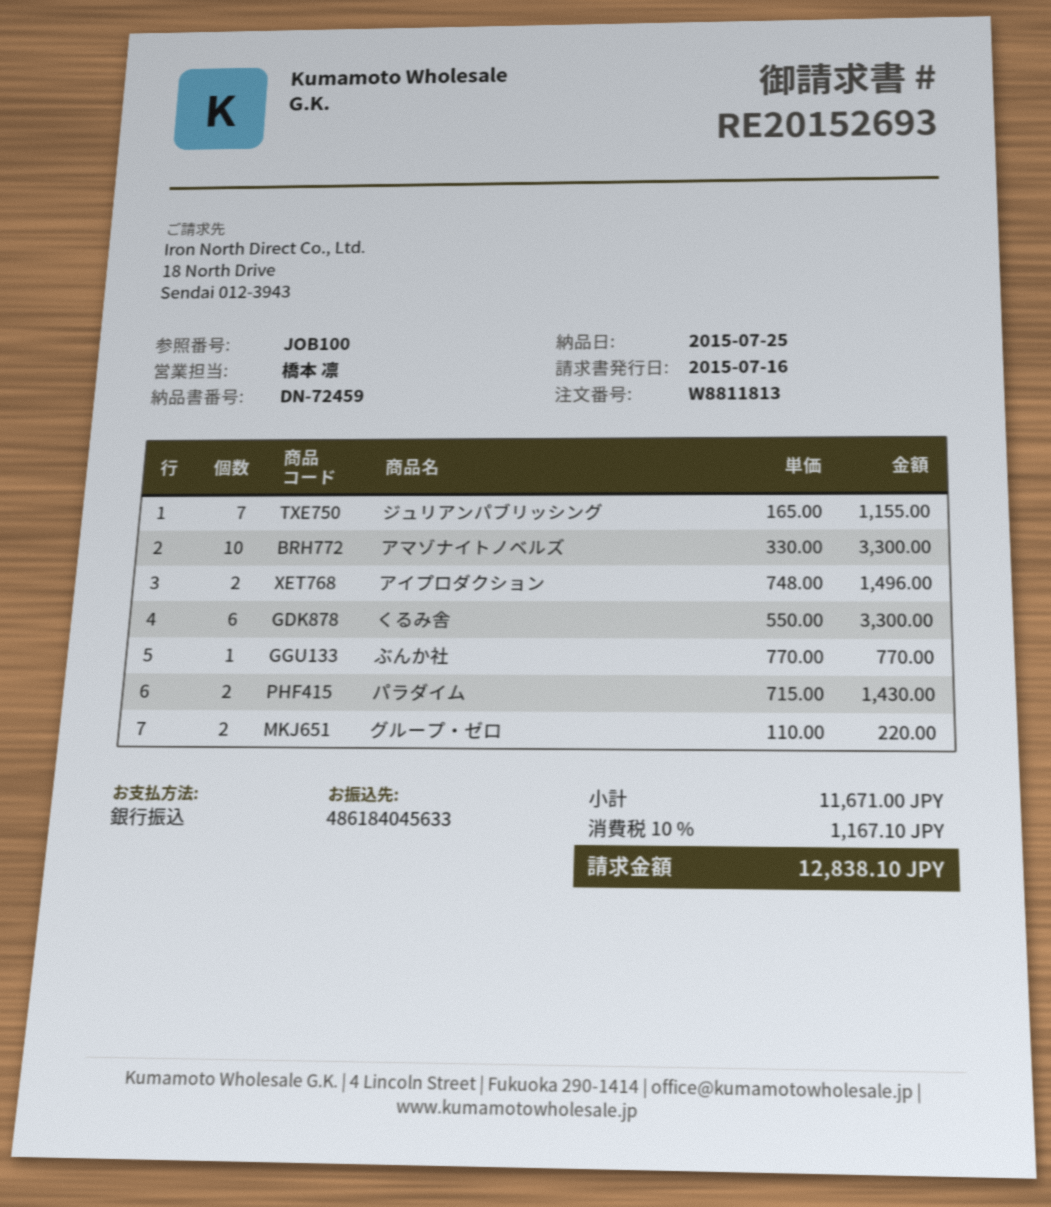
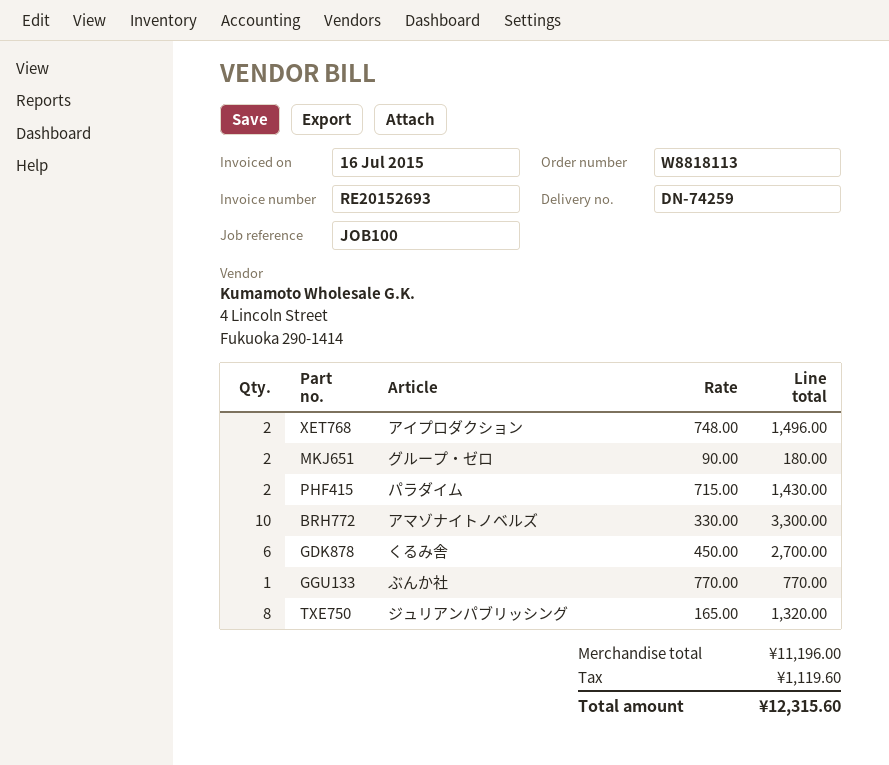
order number: W8811813 -> W8818113
delivery note number: DN-72459 -> DN-74259
ジュリアンパブリッシング: 7 x 165.00 = 1155.00 -> 8 x 165.00 = 1320.00
くるみ舎: 6 x 550.00 = 3300.00 -> 6 x 450.00 = 2700.00
グループ・ゼロ: 2 x 110.00 = 220.00 -> 2 x 90.00 = 180.00
subtotal: 11671.00 -> 11196.00
tax: 1167.10 -> 1119.60
total: 12838.10 -> 12315.60

